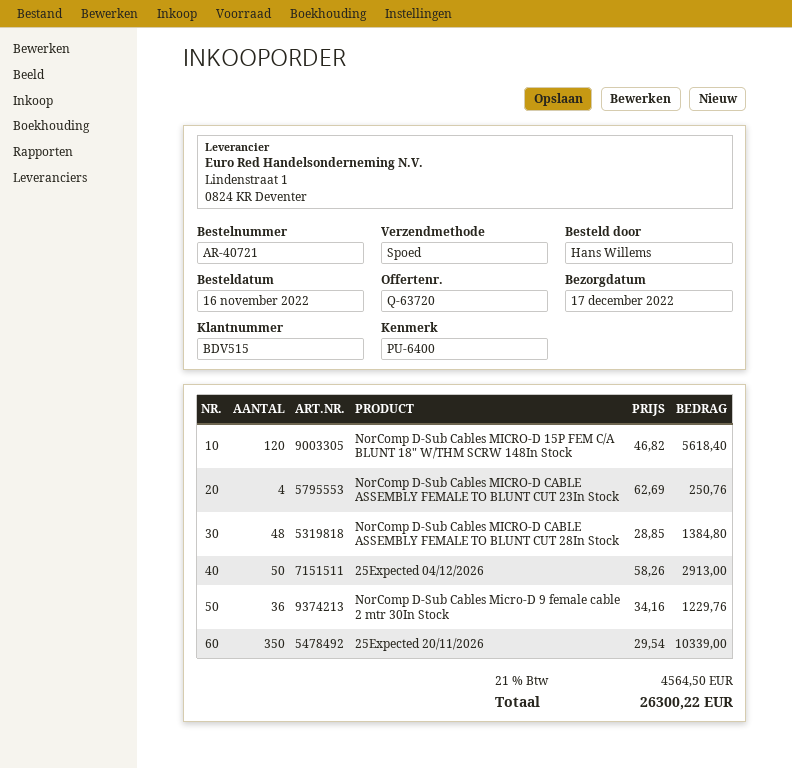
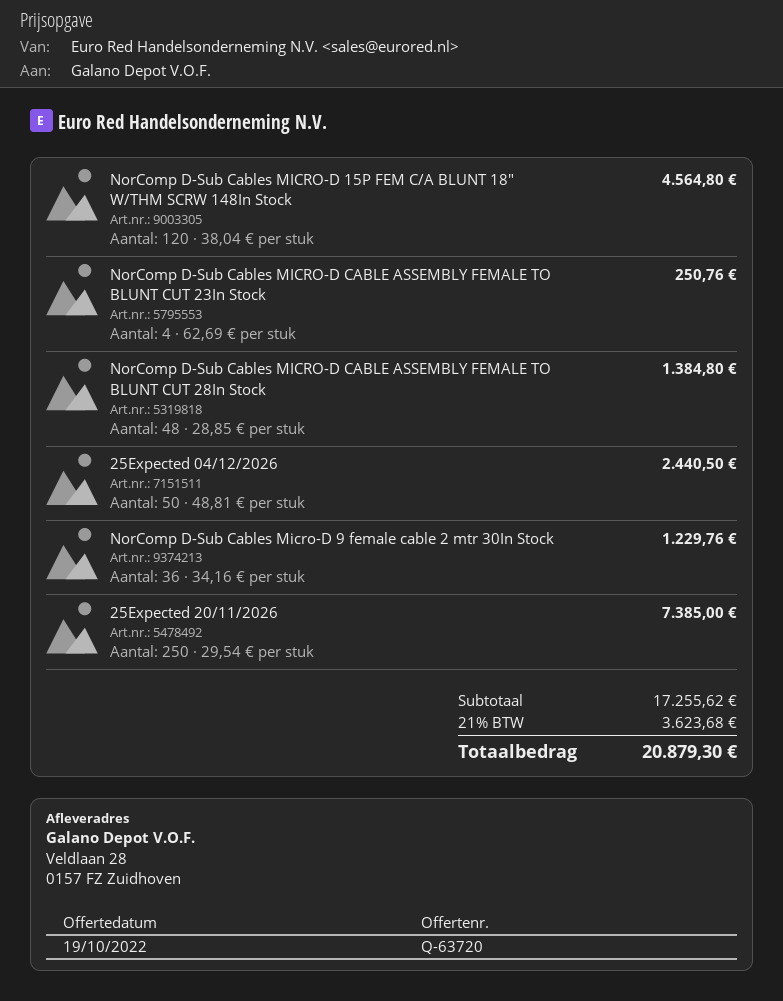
NorComp D-Sub Cables MICRO-D 15P FEM C/A BLUNT 18" W/THM SCRW 148In Stock: 120 x 46.82 = 5618.40 -> 120 x 38.04 = 4564.80
25Expected 04/12/2026: 50 x 58.26 = 2913.00 -> 50 x 48.81 = 2440.50
25Expected 20/11/2026: 350 x 29.54 = 10339.00 -> 250 x 29.54 = 7385.00
tax: 21% = 4564.50 -> 21% = 3623.68
total: 26300.22 -> 20879.30

